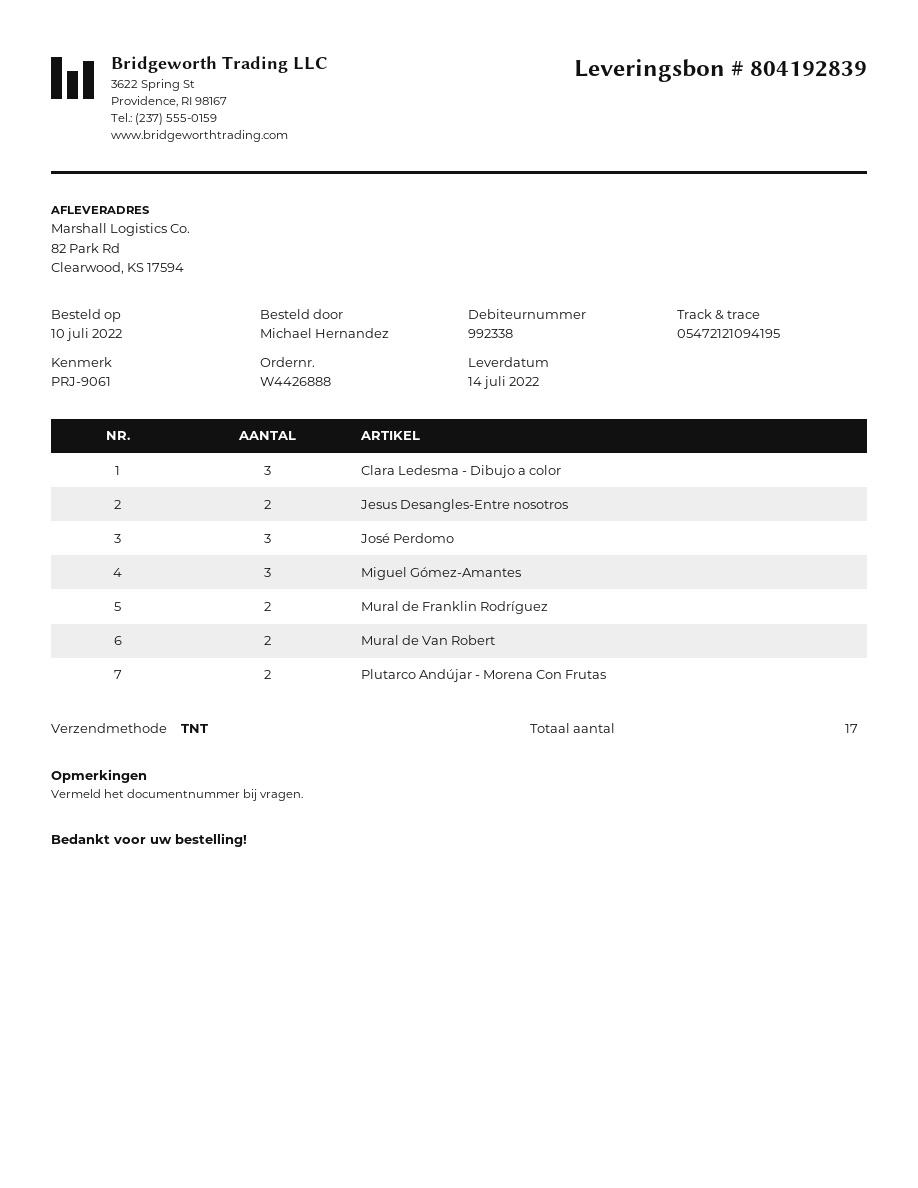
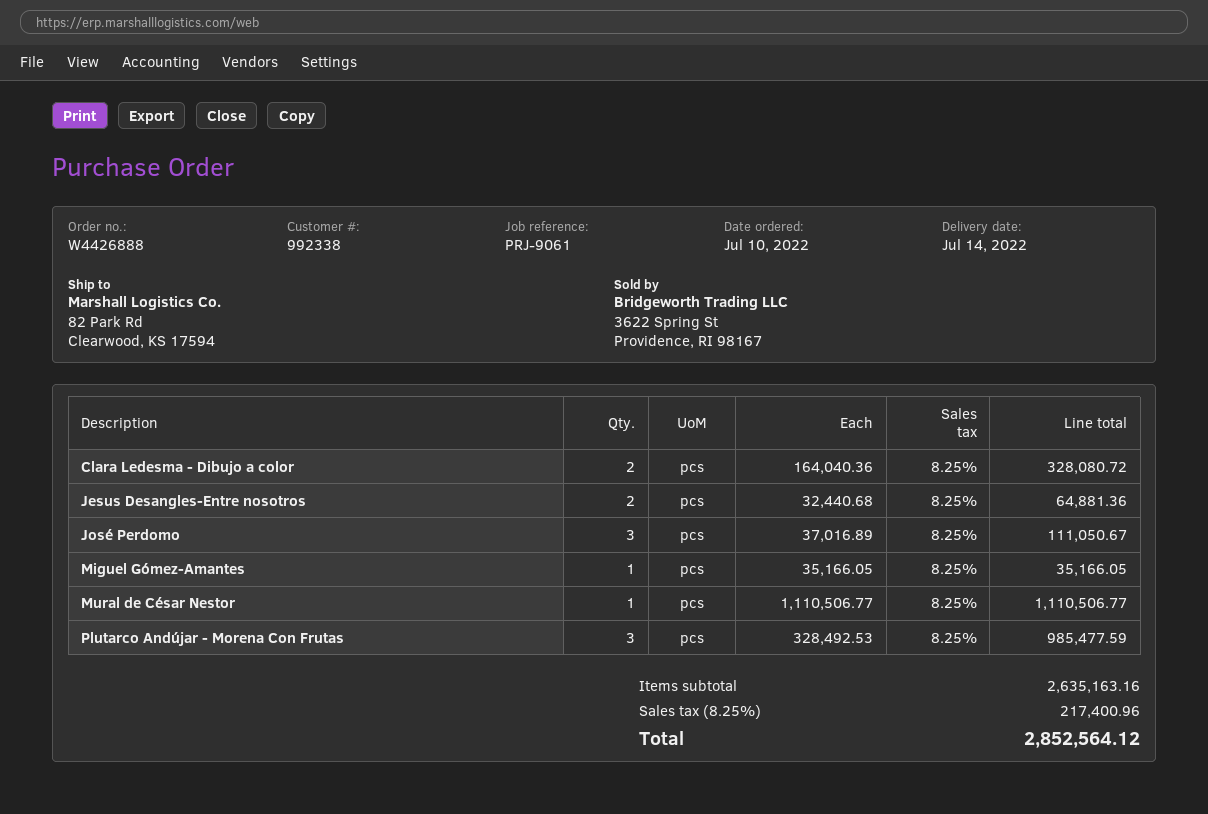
Clara Ledesma - Dibujo a color: 3 -> 2
Miguel Gómez-Amantes: 3 -> 1
Mural de Franklin Rodríguez: 2 -> none
Mural de Van Robert: 2 -> none
Plutarco Andújar - Morena Con Frutas: 2 -> 3
Mural de César Nestor: none -> 1

